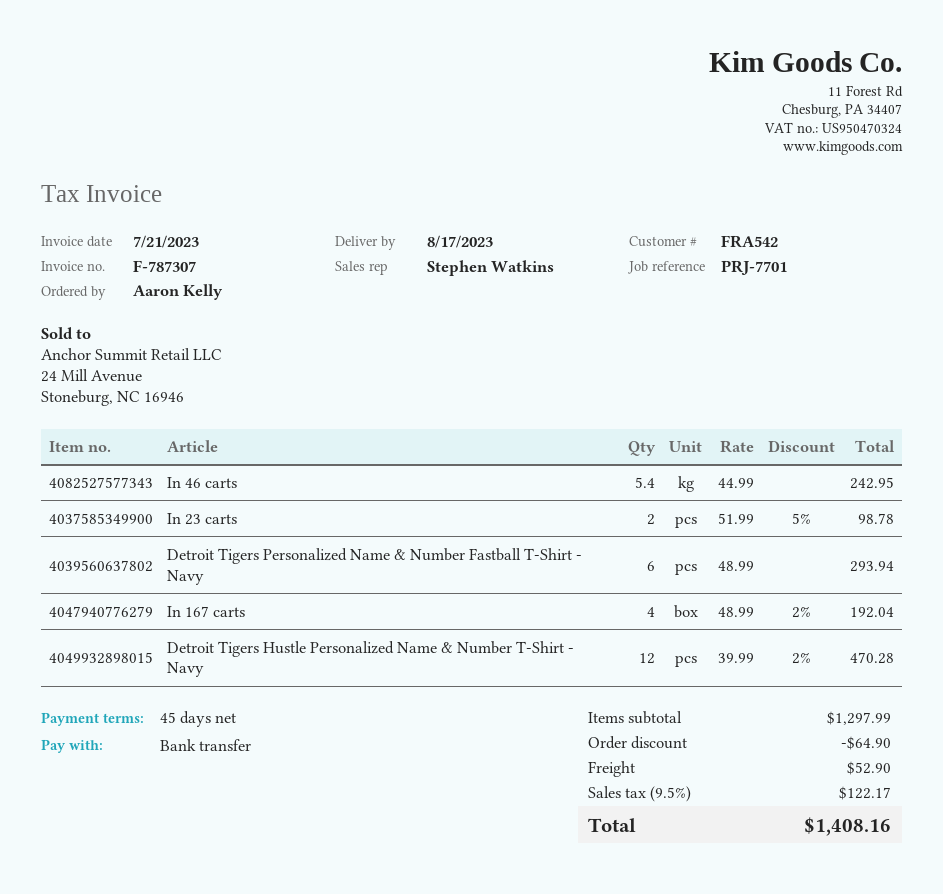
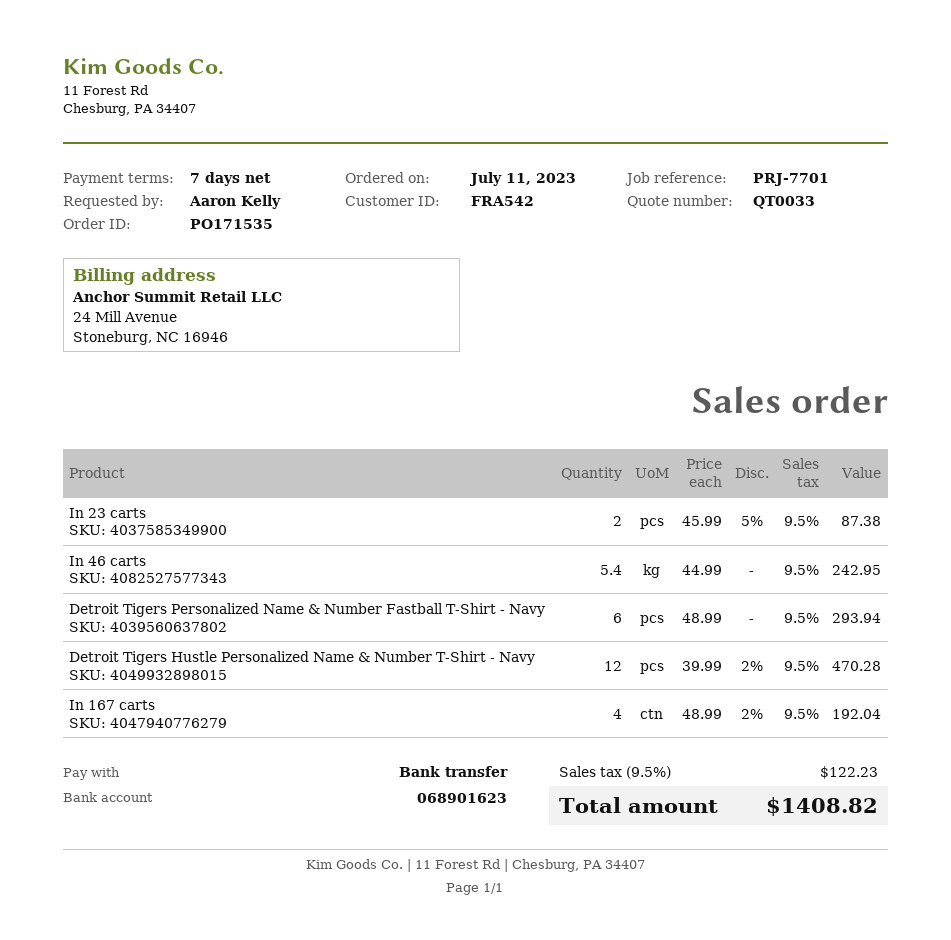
payment terms: 45 days -> 7 days
In 23 carts: 2 x 51.99 - 5% = 98.78 -> 2 x 45.99 - 5% = 87.38
discount: 64.90 -> none
shipping: 52.90 -> none
tax: 9.5% = 122.17 -> 9.5% = 122.23
total: 1408.16 -> 1408.82

